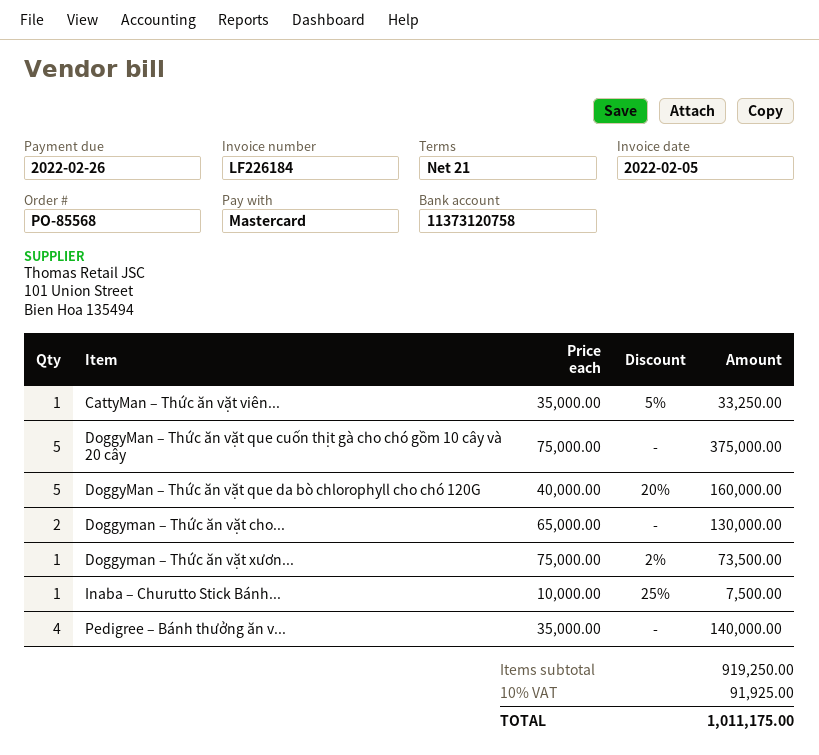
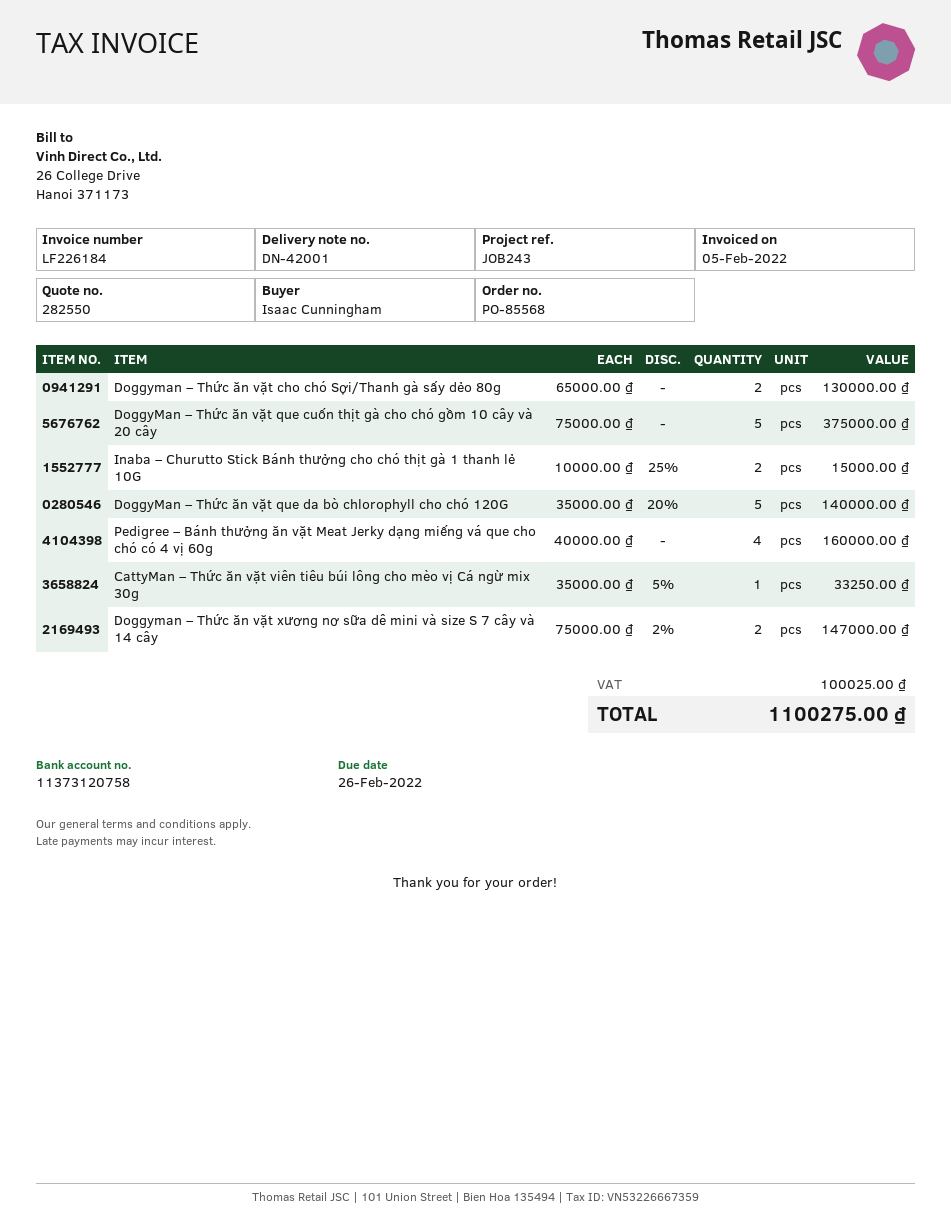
DoggyMan – Thức ăn vặt que da bò chlorophyll cho chó 120G: 5 x 40000.00 - 20% = 160000.00 -> 5 x 35000.00 - 20% = 140000.00
Doggyman – Thức ăn vặt xươn...: 1 x 75000.00 - 2% = 73500.00 -> 2 x 75000.00 - 2% = 147000.00
Inaba – Churutto Stick Bánh...: 1 x 10000.00 - 25% = 7500.00 -> 2 x 10000.00 - 25% = 15000.00
Pedigree – Bánh thưởng ăn v...: 4 x 35000.00 = 140000.00 -> 4 x 40000.00 = 160000.00
tax: 91925.00 -> 100025.00
total: 1011175.00 -> 1100275.00

